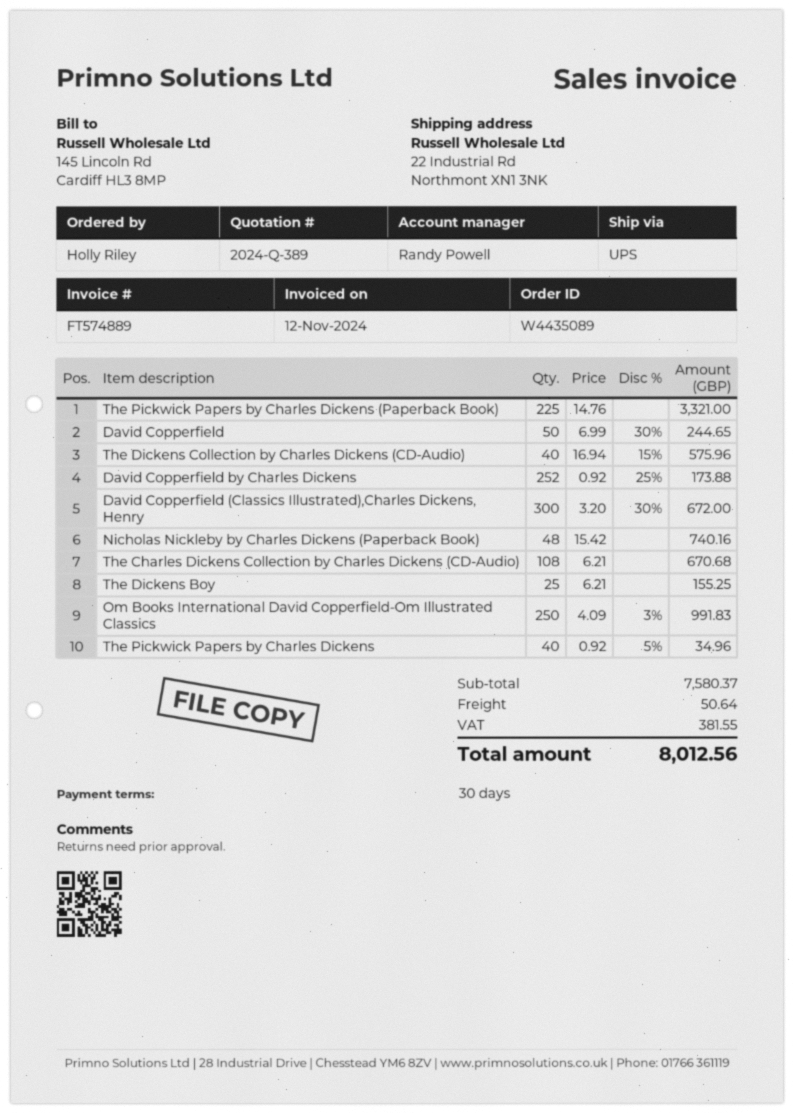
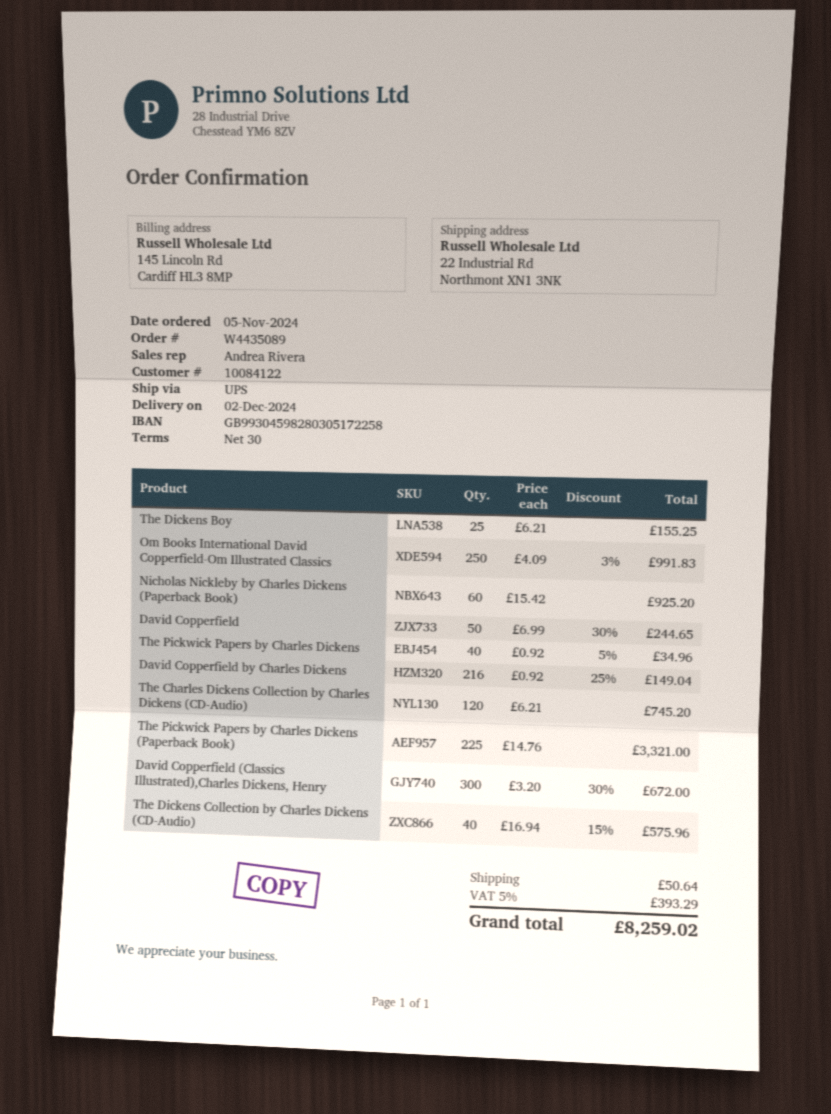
sales rep: Randy Powell -> Andrea Rivera
David Copperfield by Charles Dickens: 252 x 0.92 - 25% = 173.88 -> 216 x 0.92 - 25% = 149.04
Nicholas Nickleby by Charles Dickens (Paperback Book): 48 x 15.42 = 740.16 -> 60 x 15.42 = 925.20
The Charles Dickens Collection by Charles Dickens (CD-Audio): 108 x 6.21 = 670.68 -> 120 x 6.21 = 745.20
tax: 381.55 -> 393.29
total: 8012.56 -> 8259.02

